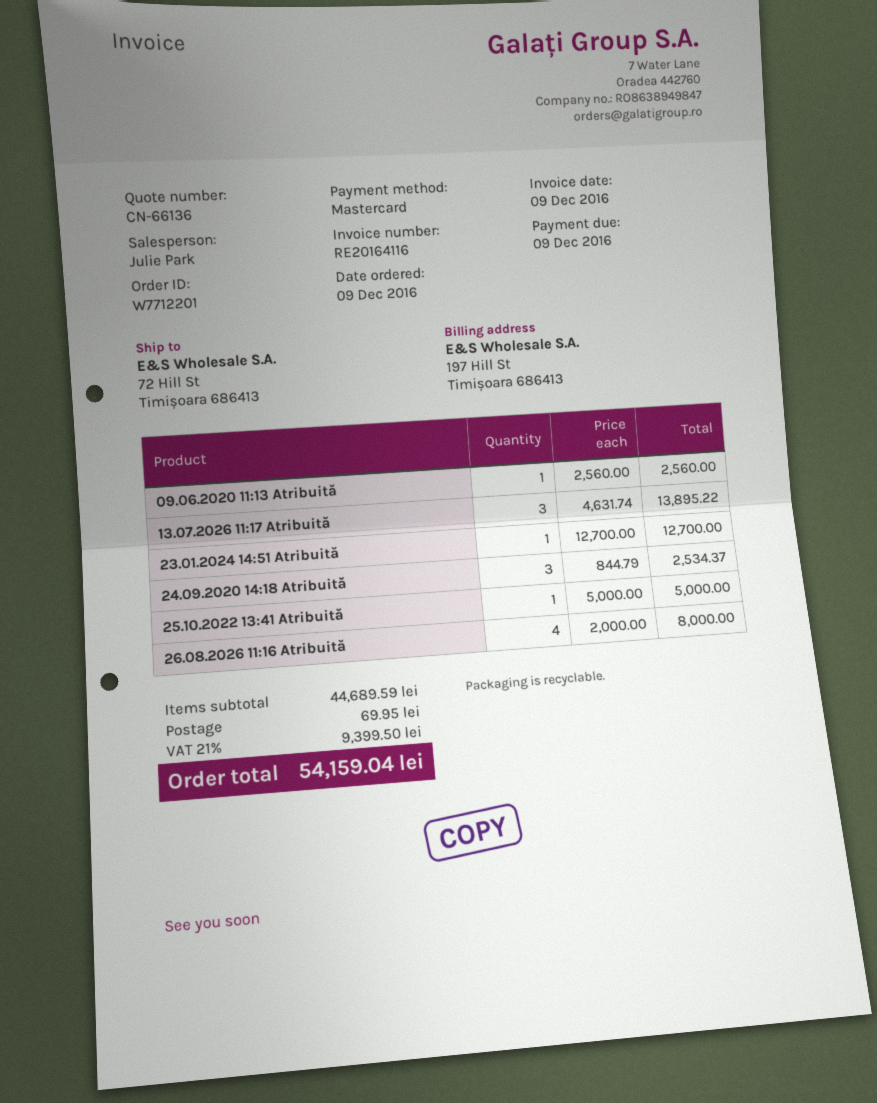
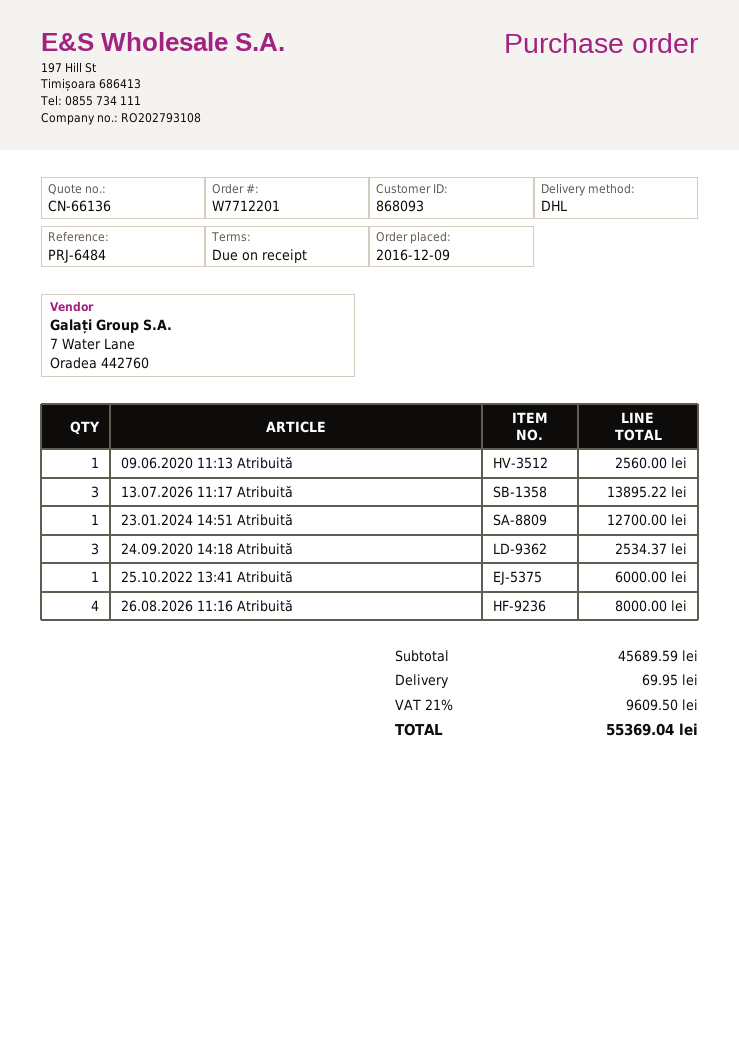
25.10.2022 13:41 Atribuită: 1 for 5000.00 -> 1 for 6000.00
subtotal: 44689.59 -> 45689.59
tax: 21% = 9399.50 -> 21% = 9609.50
total: 54159.04 -> 55369.04

